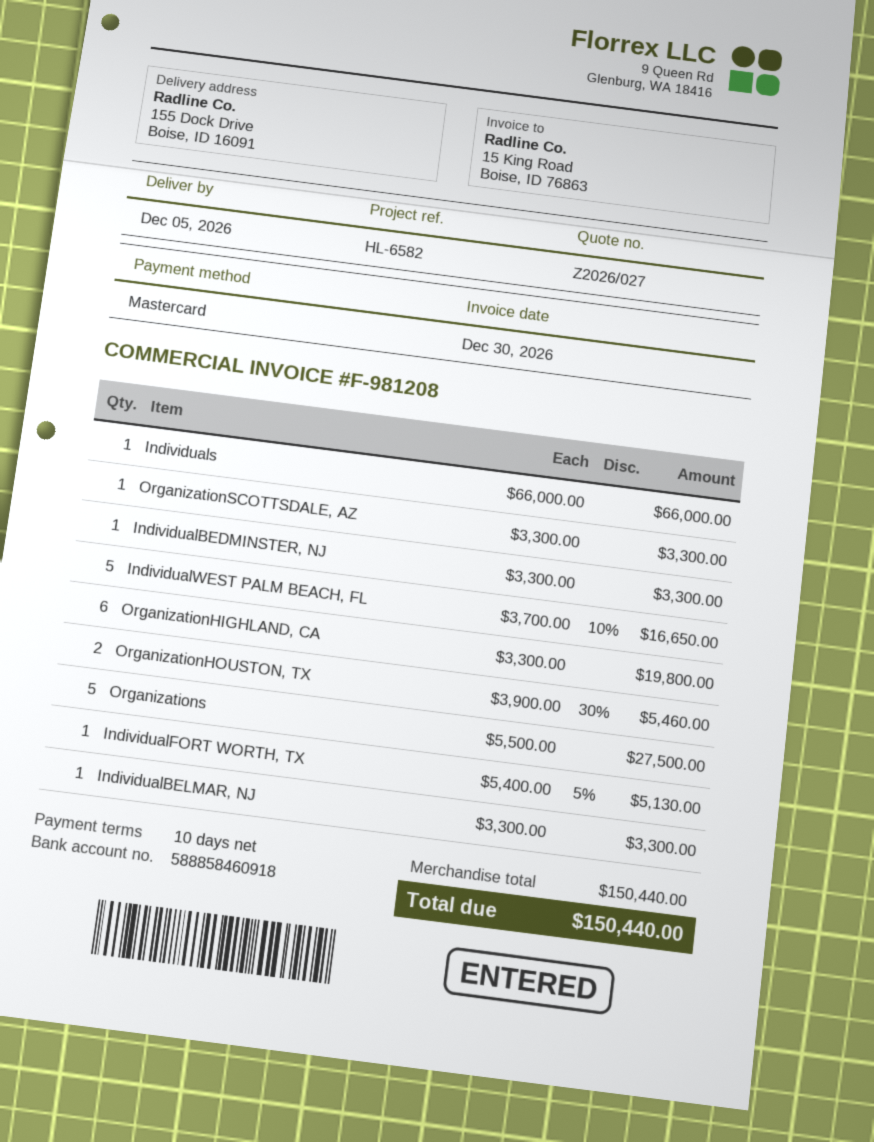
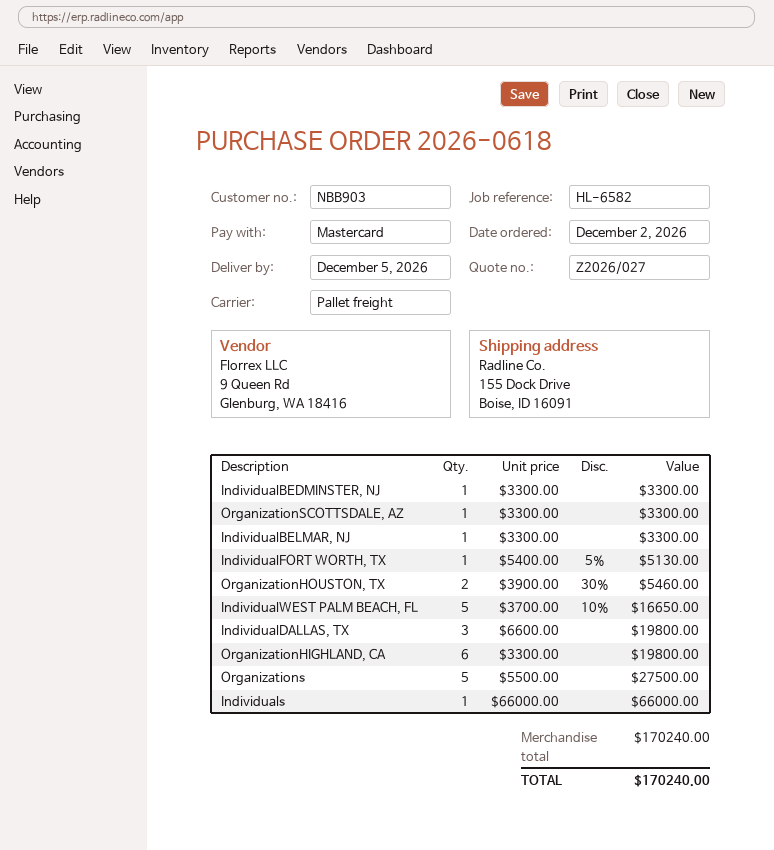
IndividualDALLAS, TX: none -> 3 x 6600.00 = 19800.00
subtotal: 150440.00 -> 170240.00
total: 150440.00 -> 170240.00

